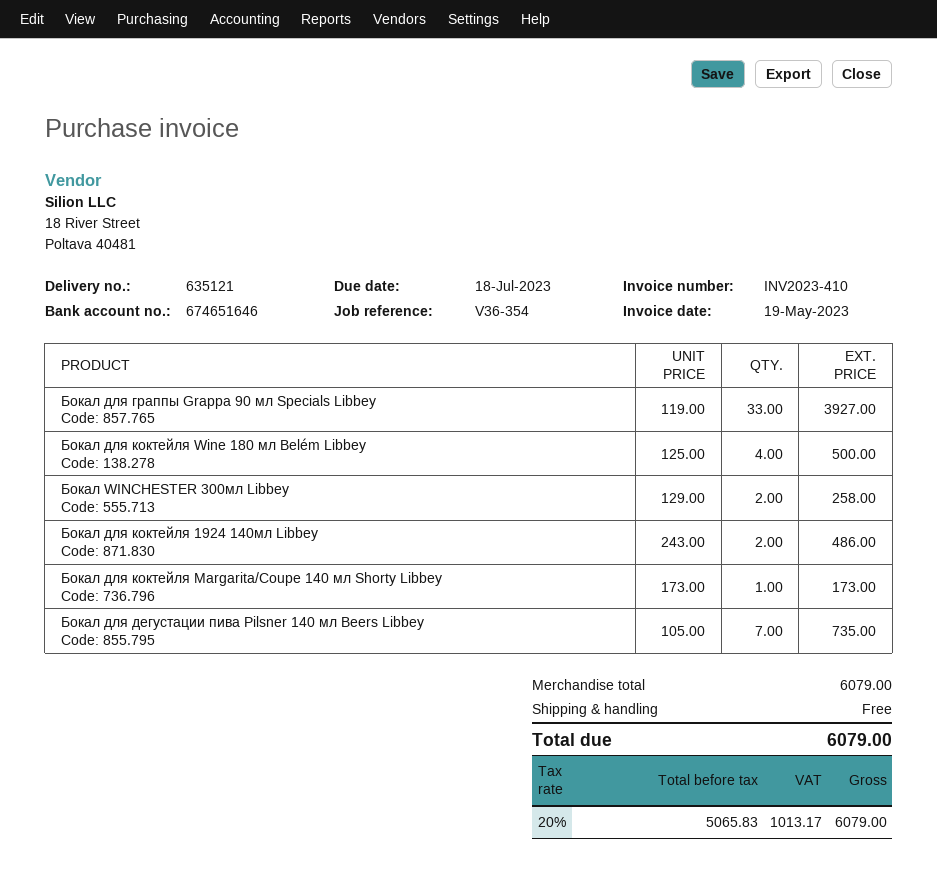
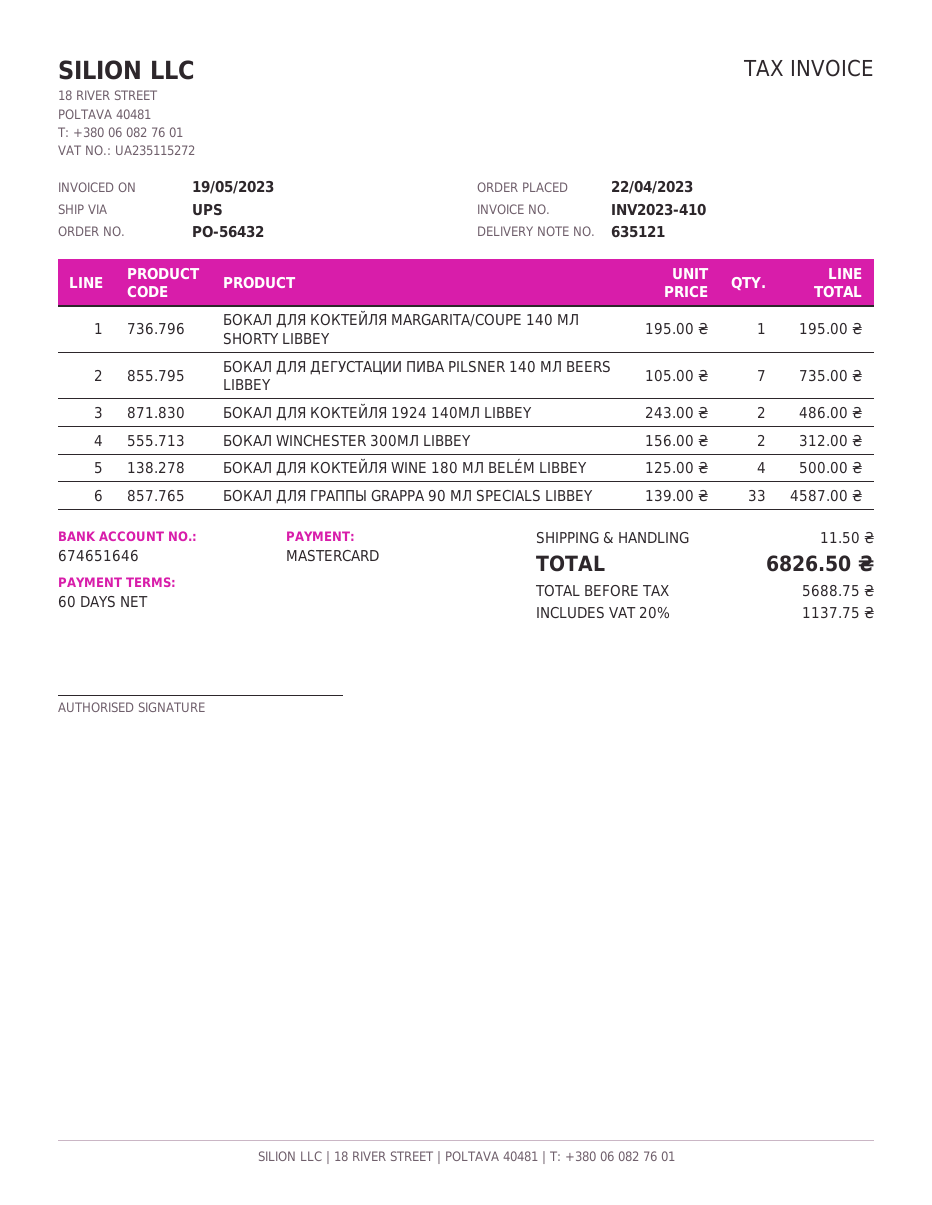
Бокал для граппы Grappa 90 мл Specials Libbey: 33 x 119.00 = 3927.00 -> 33 x 139.00 = 4587.00
Бокал WINCHESTER 300мл Libbey: 2 x 129.00 = 258.00 -> 2 x 156.00 = 312.00
Бокал для коктейля Margarita/Coupe 140 мл Shorty Libbey: 1 x 173.00 = 173.00 -> 1 x 195.00 = 195.00
shipping: 0.00 -> 11.50
net: 5065.83 -> 5688.75
tax: 20% = 1013.17 -> 20% = 1137.75
total: 6079.00 -> 6826.50

